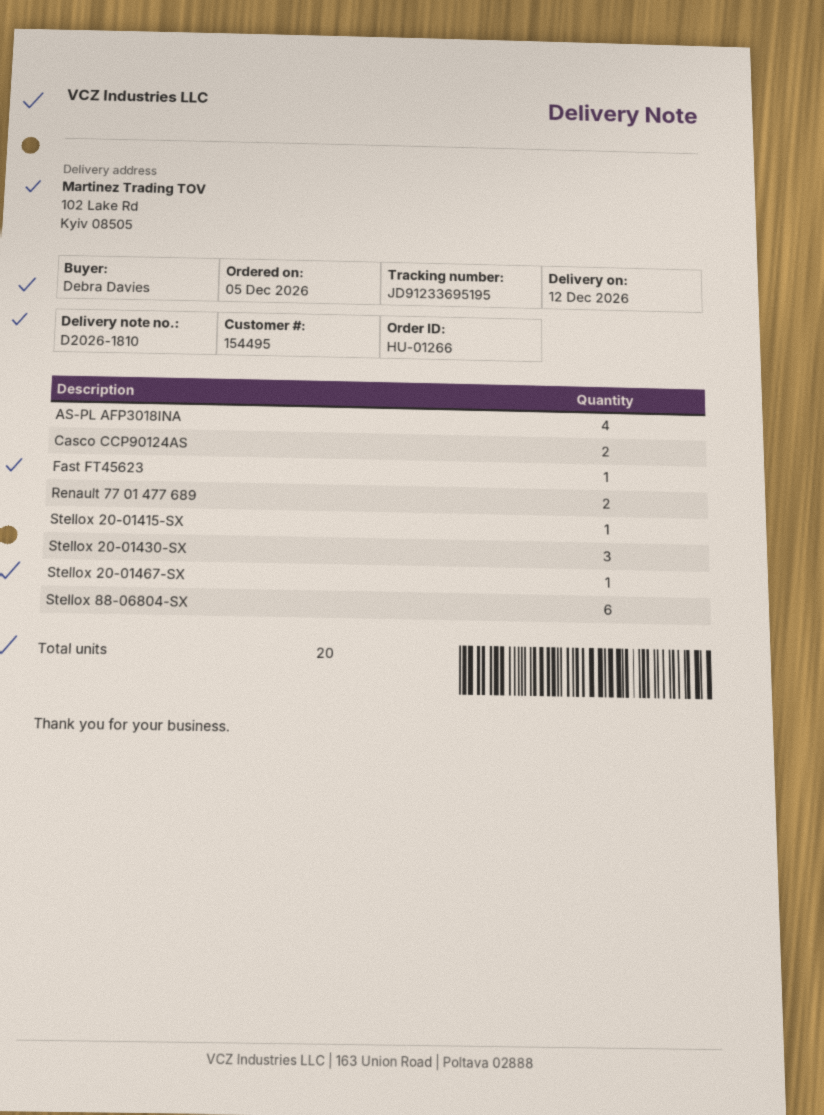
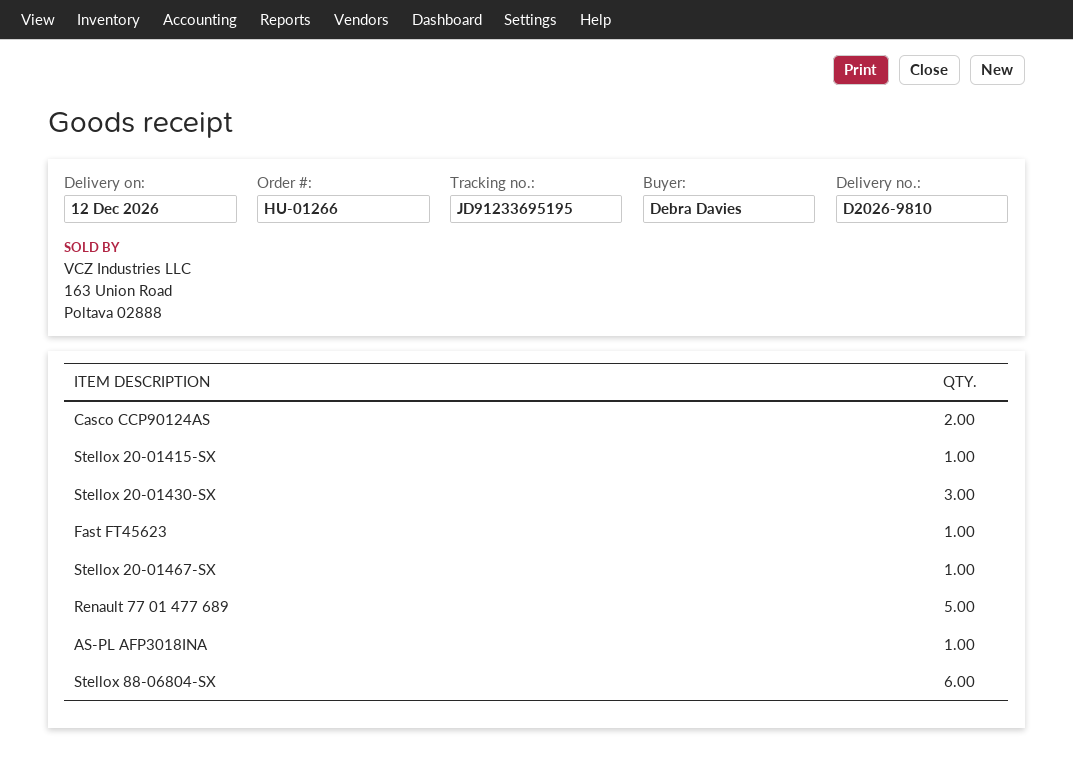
delivery note number: D2026-1810 -> D2026-9810
AS-PL AFP3018INA: 4 -> 1
Renault 77 01 477 689: 2 -> 5

